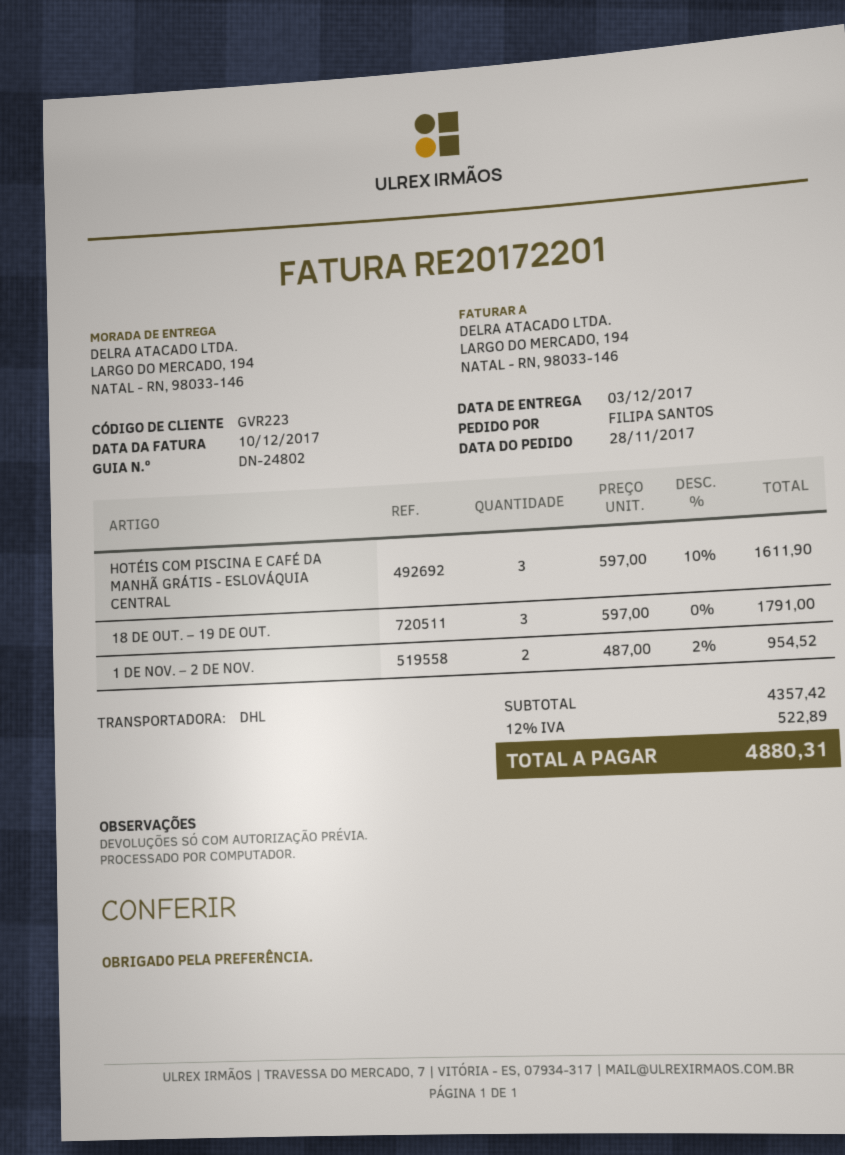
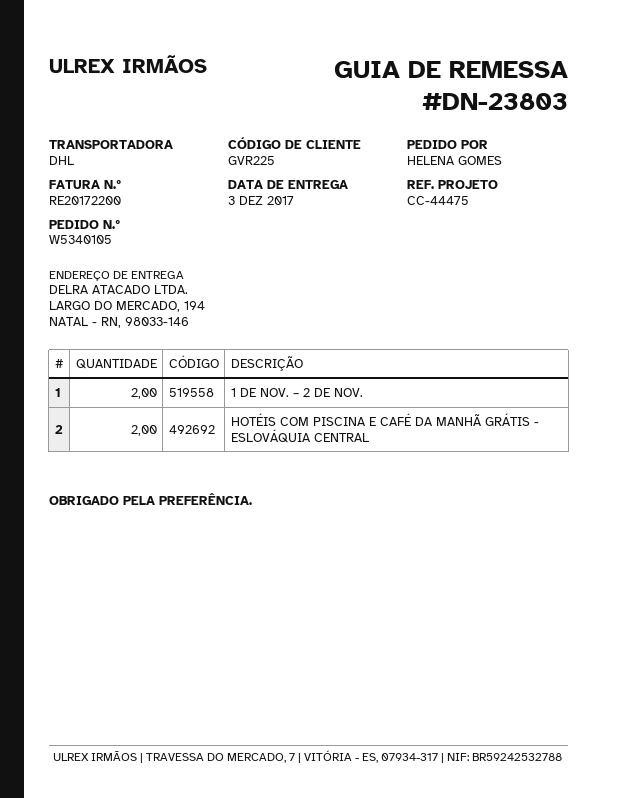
delivery note number: DN-24802 -> DN-23803
invoice number: RE20172201 -> RE20172200
customer number: GVR223 -> GVR225
ordered by: FILIPA SANTOS -> HELENA GOMES
HOTÉIS COM PISCINA E CAFÉ DA MANHÃ GRÁTIS - ESLOVÁQUIA CENTRAL: 3 -> 2
18 DE OUT. – 19 DE OUT.: 3 -> none

